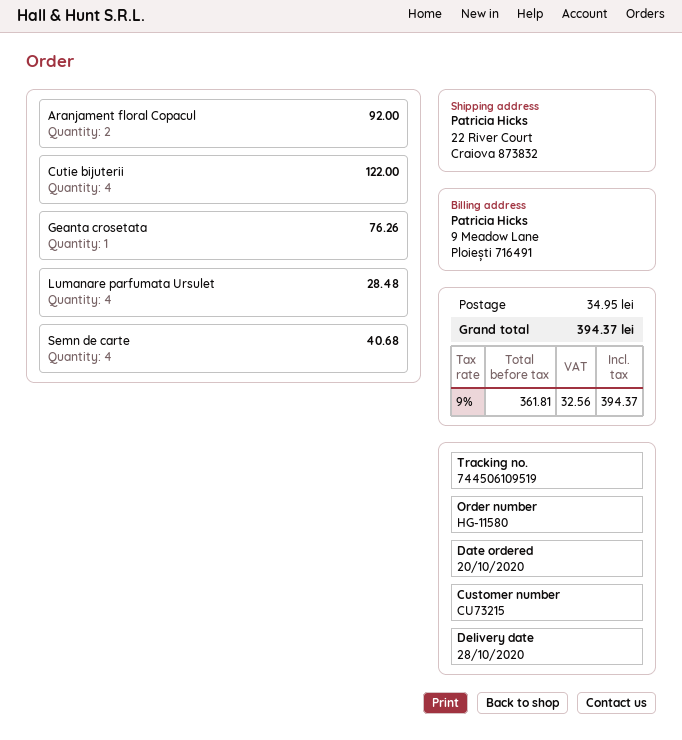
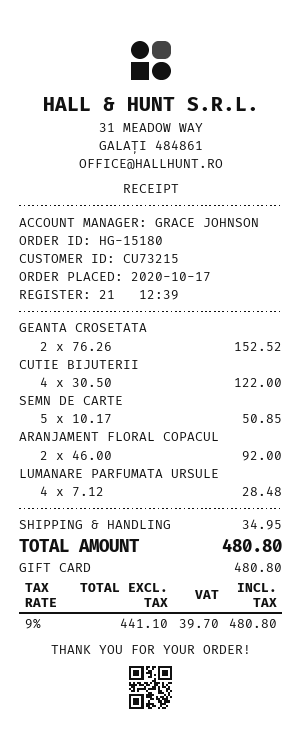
order number: HG-11580 -> HG-15180
order date: 2020-10-20 -> 2020-10-17
Geanta crosetata: 1 for 76.26 -> 2 for 152.52
Semn de carte: 4 for 40.68 -> 5 for 50.85
net: 361.81 -> 441.10
tax: 9% = 32.56 -> 9% = 39.70
total: 394.37 -> 480.80

